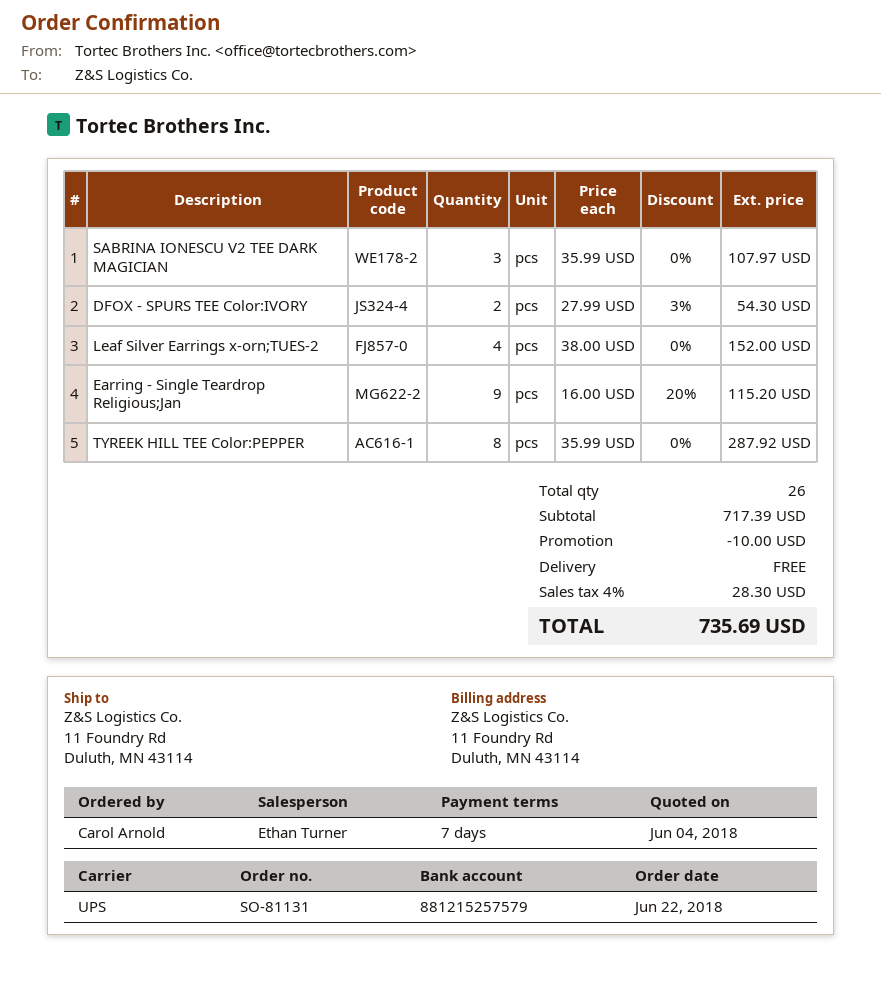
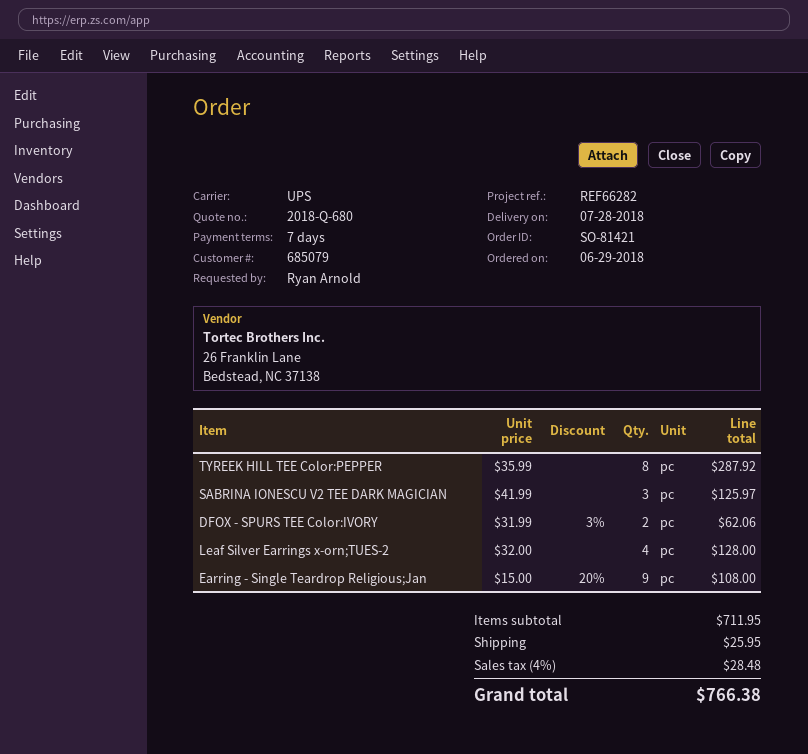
order number: SO-81131 -> SO-81421
order date: 2018-06-22 -> 2018-06-29
ordered by: Carol Arnold -> Ryan Arnold
SABRINA IONESCU V2 TEE DARK MAGICIAN: 3 x 35.99 = 107.97 -> 3 x 41.99 = 125.97
DFOX - SPURS TEE Color:IVORY: 2 x 27.99 - 3% = 54.30 -> 2 x 31.99 - 3% = 62.06
Leaf Silver Earrings x-orn;TUES-2: 4 x 38.00 = 152.00 -> 4 x 32.00 = 128.00
Earring - Single Teardrop Religious;Jan: 9 x 16.00 - 20% = 115.20 -> 9 x 15.00 - 20% = 108.00
subtotal: 717.39 -> 711.95
discount: 10.00 -> none
shipping: 0.00 -> 25.95
tax: 4% = 28.30 -> 4% = 28.48
total: 735.69 -> 766.38

